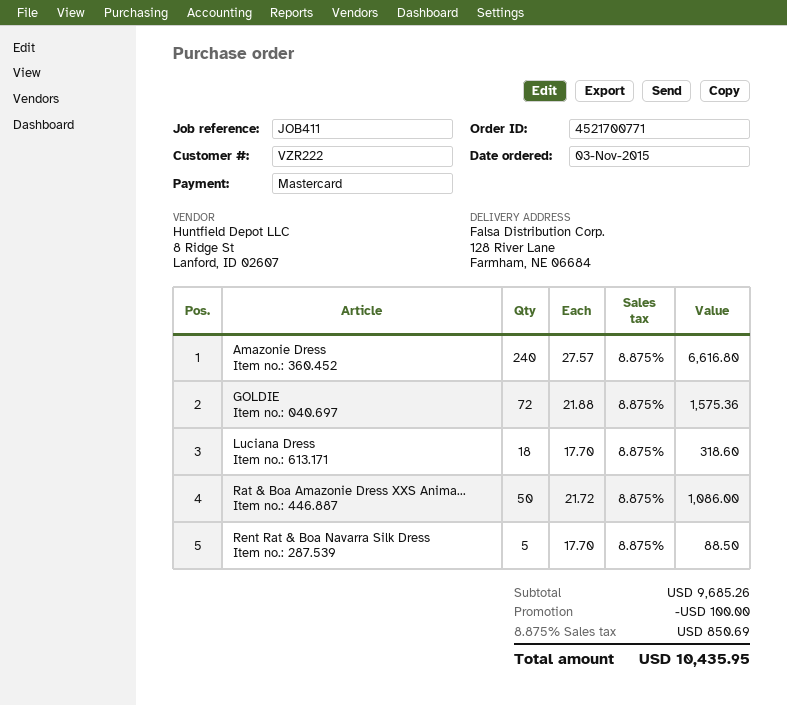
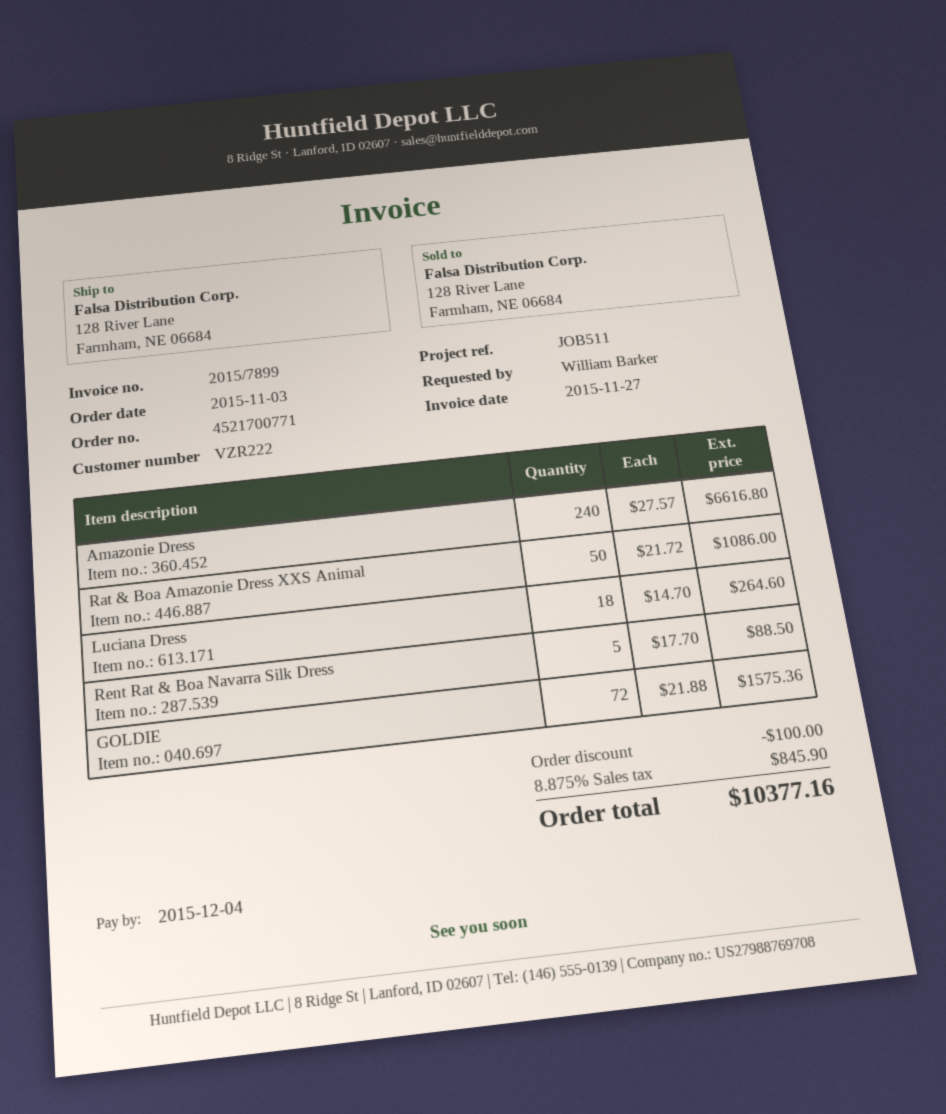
reference: JOB411 -> JOB511
Luciana Dress: 18 x 17.70 = 318.60 -> 18 x 14.70 = 264.60
tax: 8.875% = 850.69 -> 8.875% = 845.90
total: 10435.95 -> 10377.16

